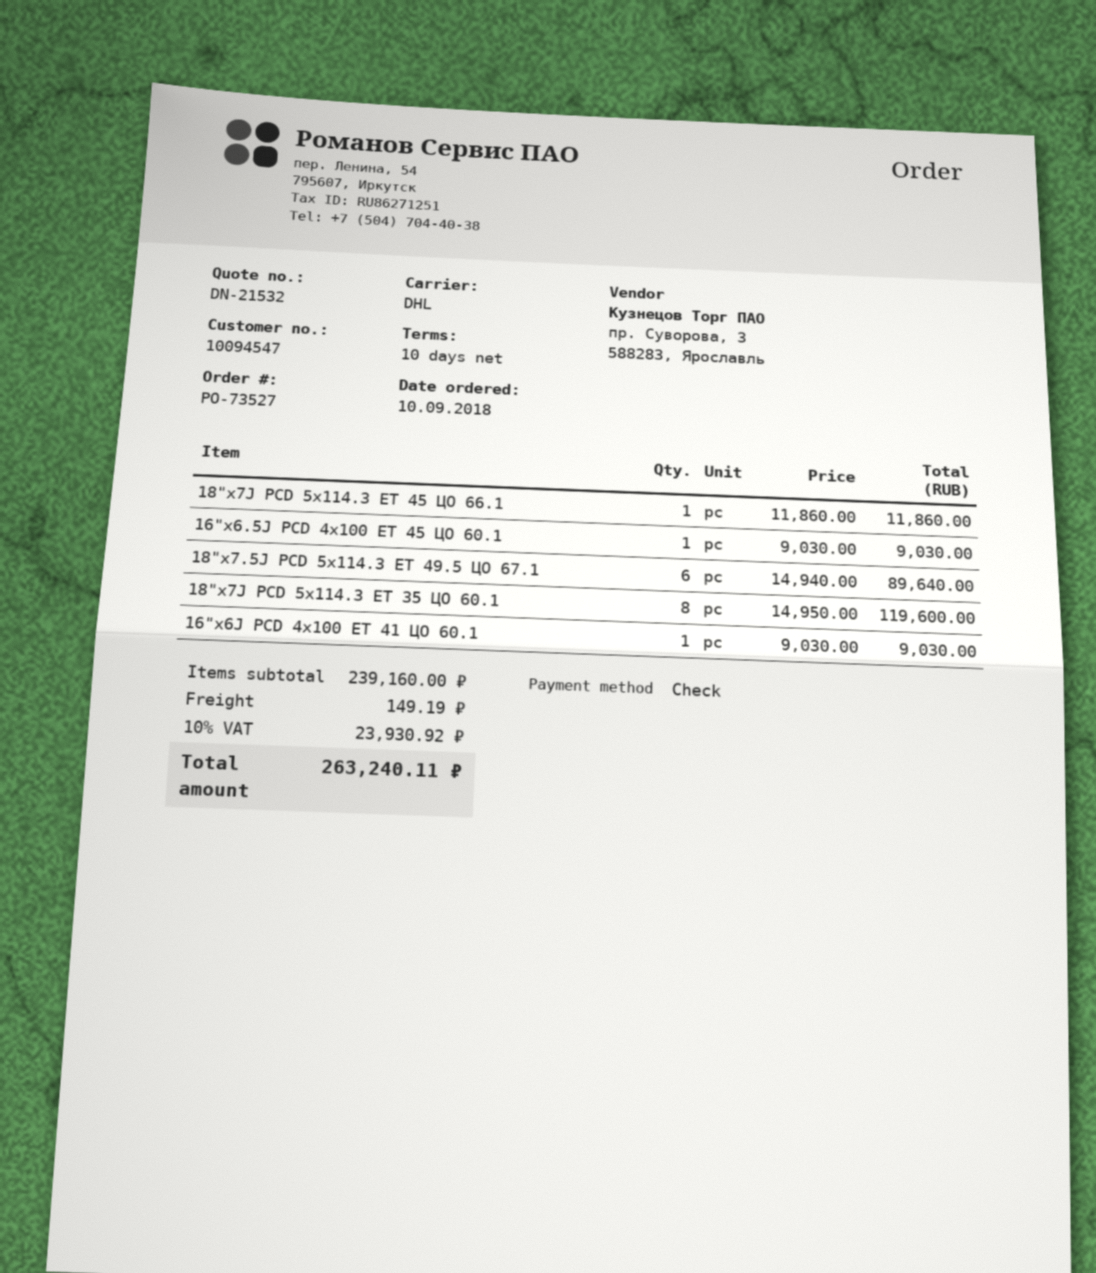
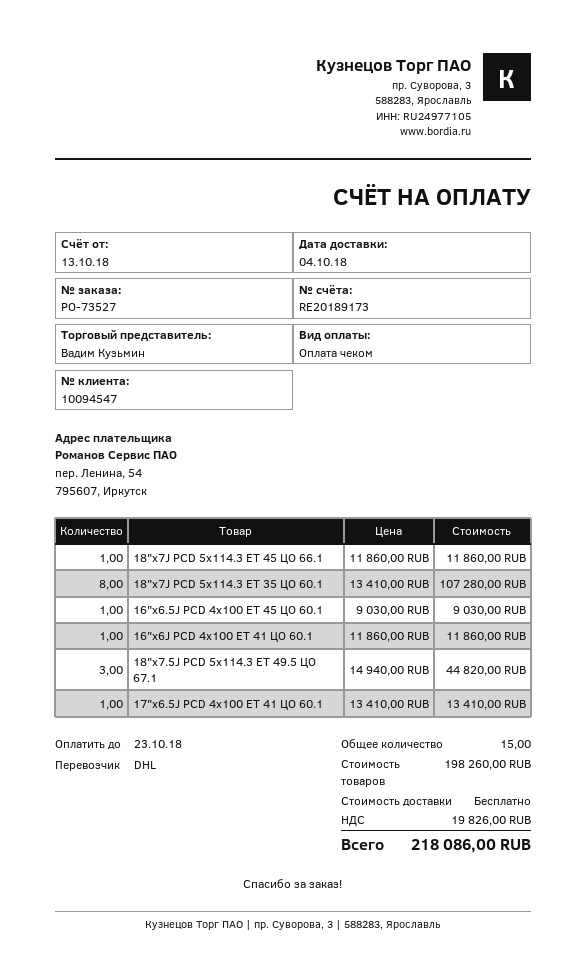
18"x7.5J PCD 5x114.3 ЕТ 49.5 ЦО 67.1: 6 x 14940.00 = 89640.00 -> 3 x 14940.00 = 44820.00
18"x7J PCD 5x114.3 ЕТ 35 ЦО 60.1: 8 x 14950.00 = 119600.00 -> 8 x 13410.00 = 107280.00
16"x6J PCD 4x100 ЕТ 41 ЦО 60.1: 1 x 9030.00 = 9030.00 -> 1 x 11860.00 = 11860.00
17"x6.5J PCD 4x100 ЕТ 41 ЦО 60.1: none -> 1 x 13410.00 = 13410.00
subtotal: 239160.00 -> 198260.00
shipping: 149.19 -> 0.00
tax: 23930.92 -> 19826.00
total: 263240.11 -> 218086.00

